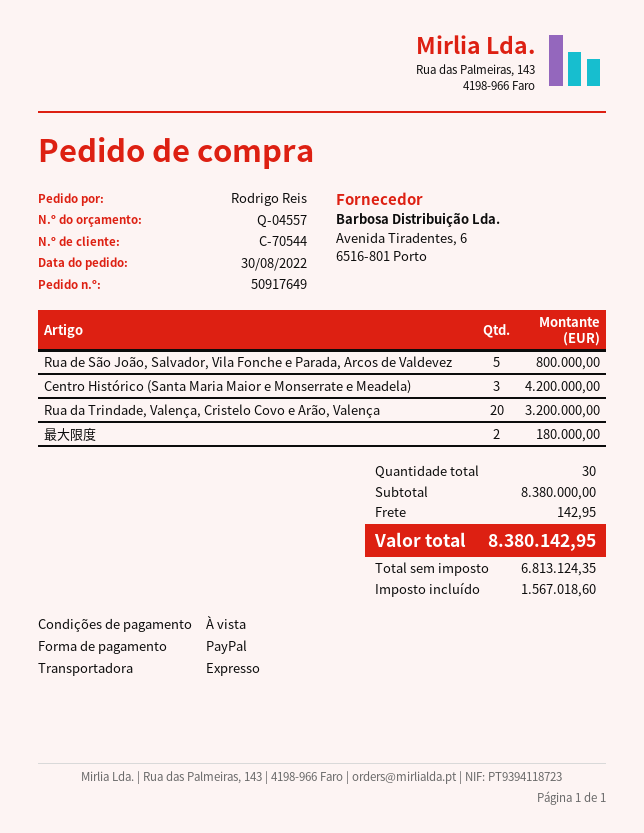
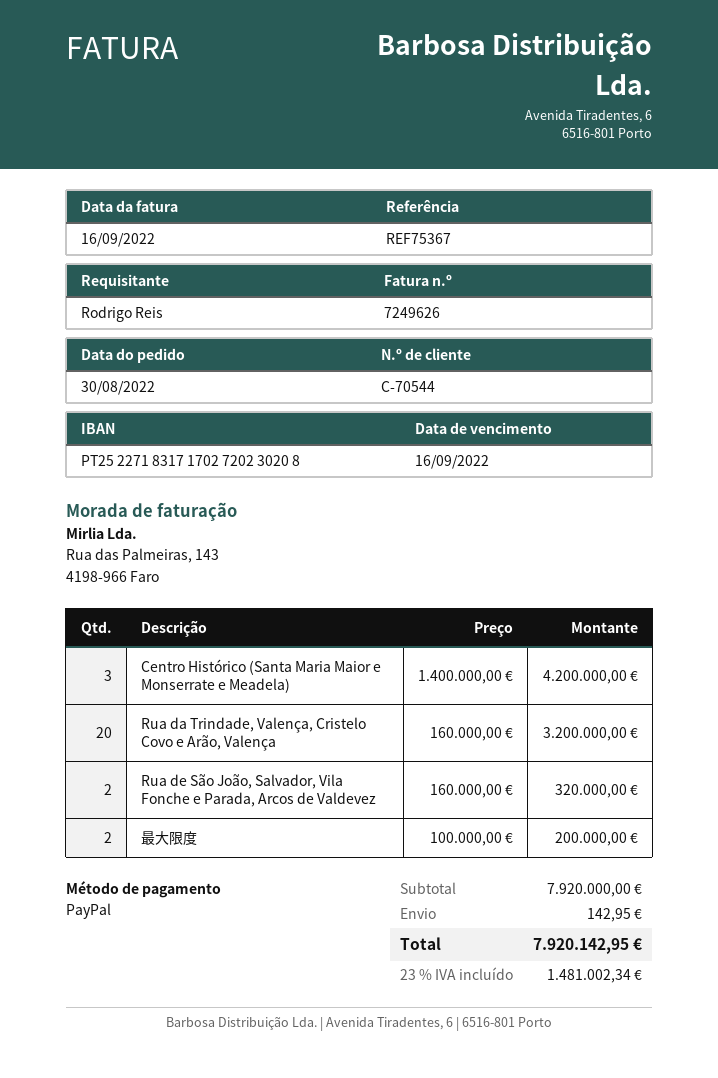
Rua de São João, Salvador, Vila Fonche e Parada, Arcos de Valdevez: 5 for 800000.00 -> 2 for 320000.00
最大限度: 2 for 180000.00 -> 2 for 200000.00
subtotal: 8380000.00 -> 7920000.00
tax: 1567018.60 -> 1481002.34
total: 8380142.95 -> 7920142.95

